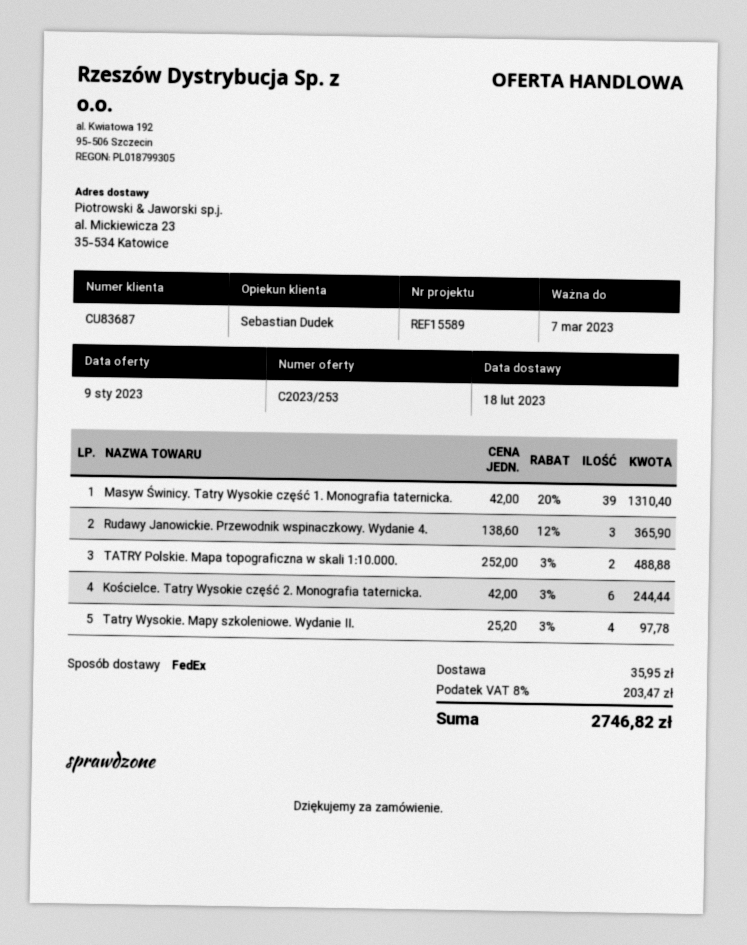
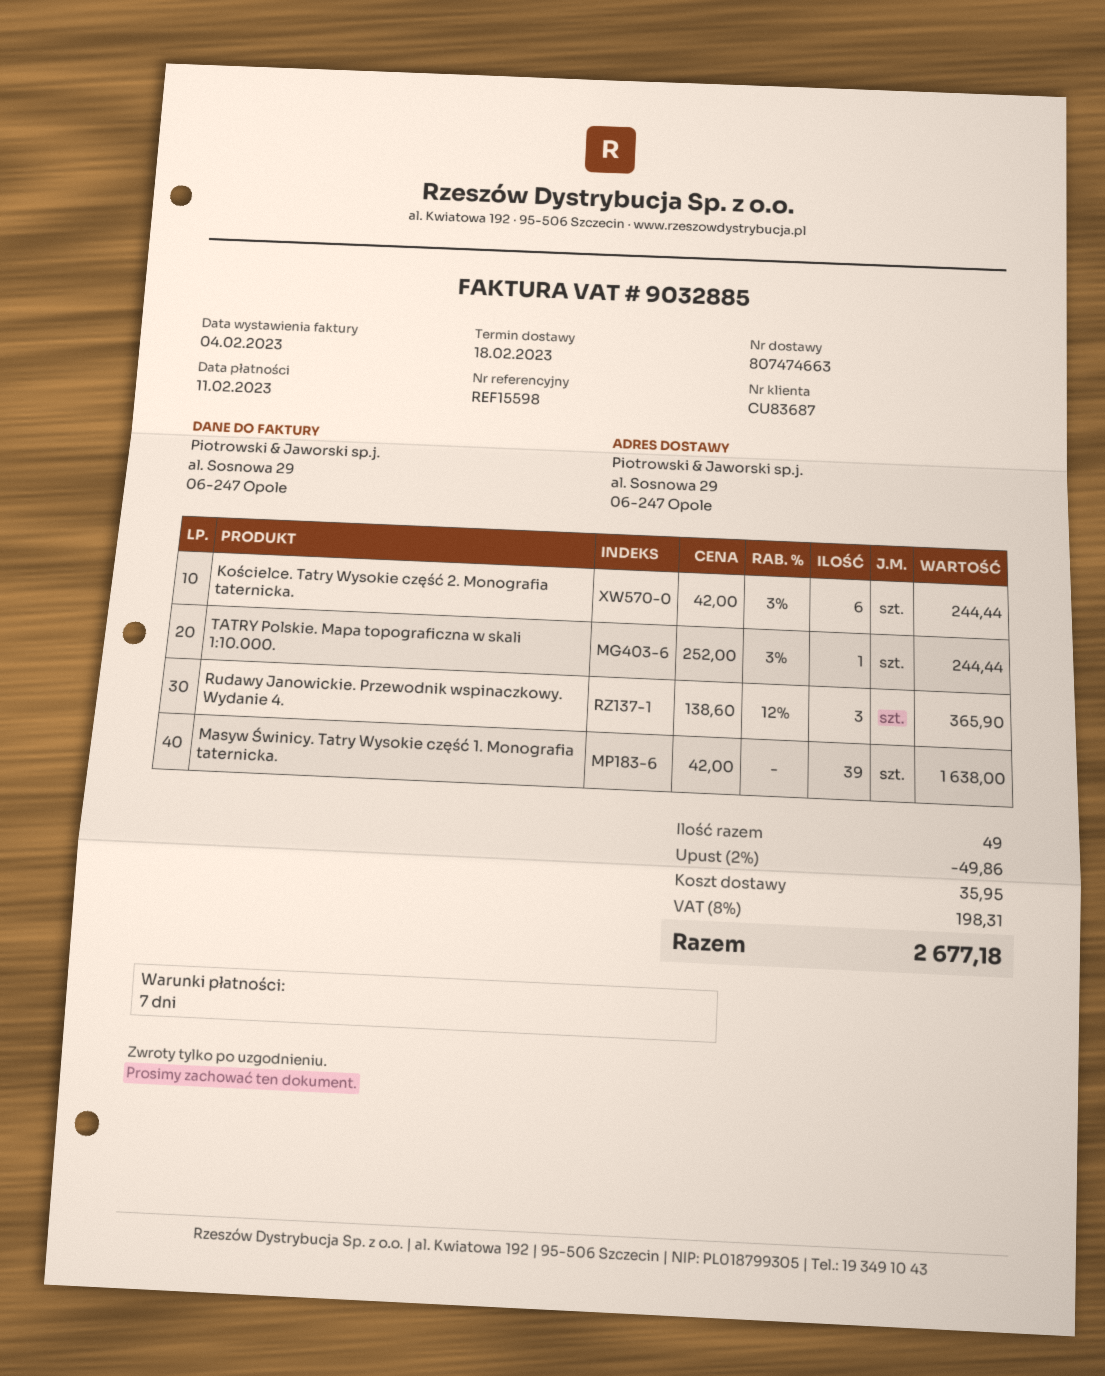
reference: REF15589 -> REF15598
ship to: al. Mickiewicza 23, 35-534 Katowice -> al. Sosnowa 29, 06-247 Opole
Masyw Świnicy. Tatry Wysokie część 1. Monografia taternicka.: 39 x 42.00 - 20% = 1310.40 -> 39 x 42.00 = 1638.00
TATRY Polskie. Mapa topograficzna w skali 1:10.000.: 2 x 252.00 - 3% = 488.88 -> 1 x 252.00 - 3% = 244.44
Tatry Wysokie. Mapy szkoleniowe. Wydanie II.: 4 x 25.20 - 3% = 97.78 -> none
discount: none -> 2% = 49.86
tax: 8% = 203.47 -> 8% = 198.31
total: 2746.82 -> 2677.18

